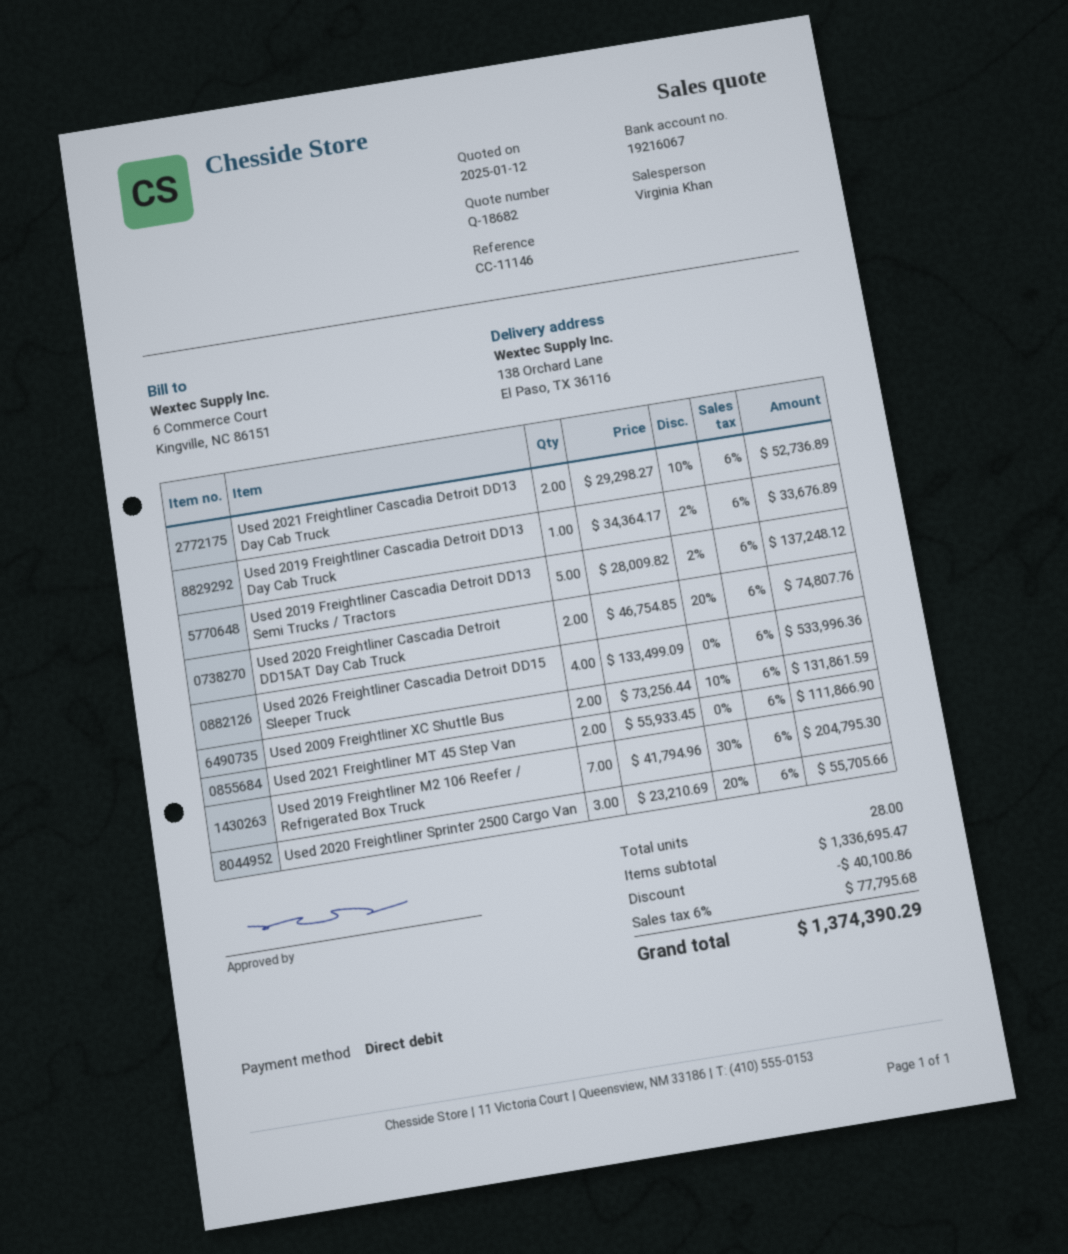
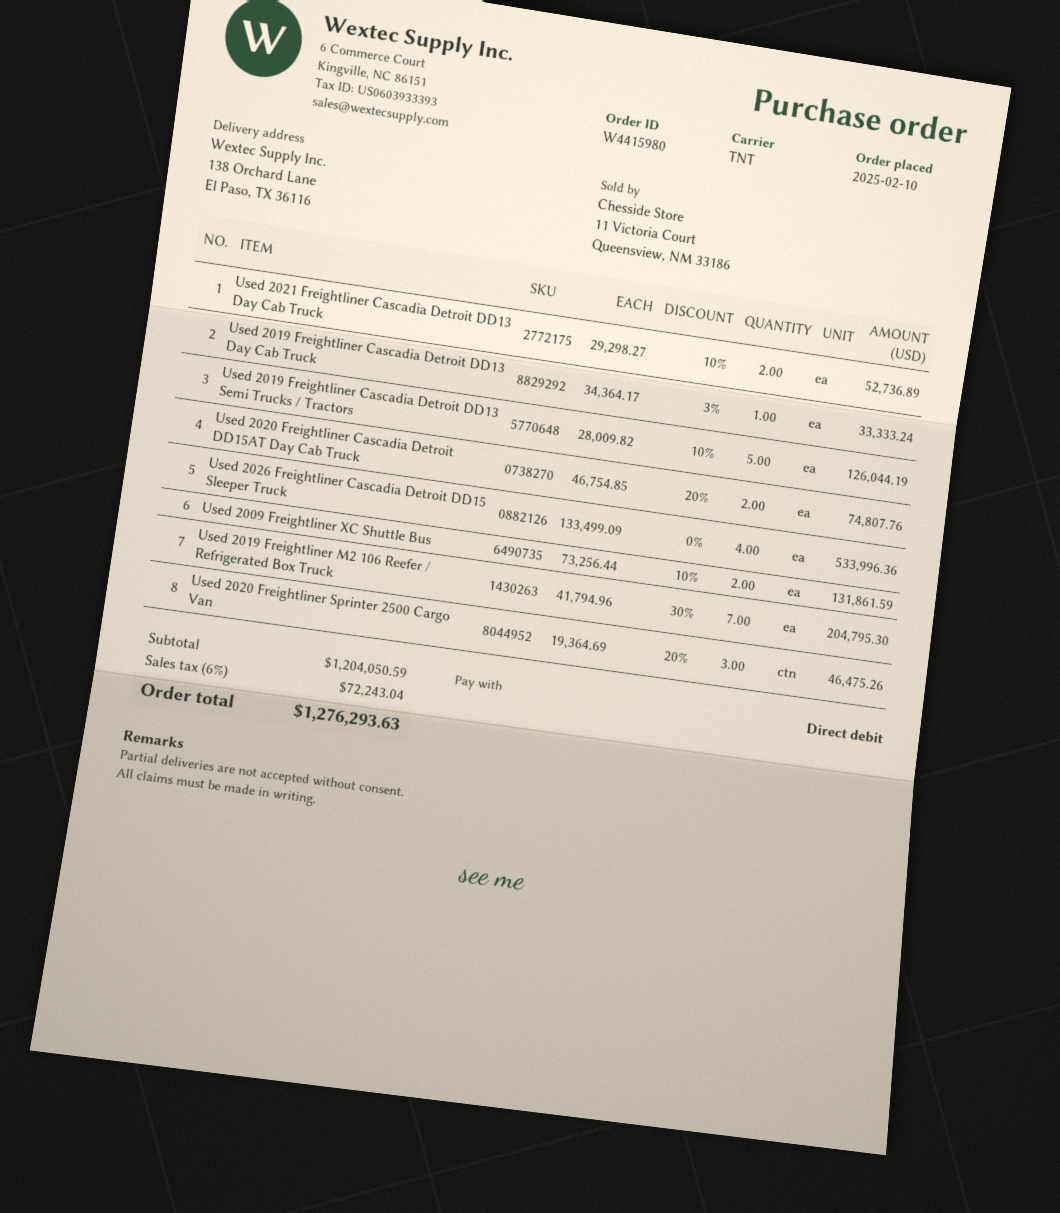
Used 2019 Freightliner Cascadia Detroit DD13 Day Cab Truck: 1 x 34364.17 - 2% = 33676.89 -> 1 x 34364.17 - 3% = 33333.24
Used 2019 Freightliner Cascadia Detroit DD13 Semi Trucks / Tractors: 5 x 28009.82 - 2% = 137248.12 -> 5 x 28009.82 - 10% = 126044.19
Used 2021 Freightliner MT 45 Step Van: 2 x 55933.45 = 111866.90 -> none
Used 2020 Freightliner Sprinter 2500 Cargo Van: 3 x 23210.69 - 20% = 55705.66 -> 3 x 19364.69 - 20% = 46475.26
subtotal: 1336695.47 -> 1204050.59
discount: 40100.86 -> none
tax: 6% = 77795.68 -> 6% = 72243.04
total: 1374390.29 -> 1276293.63

